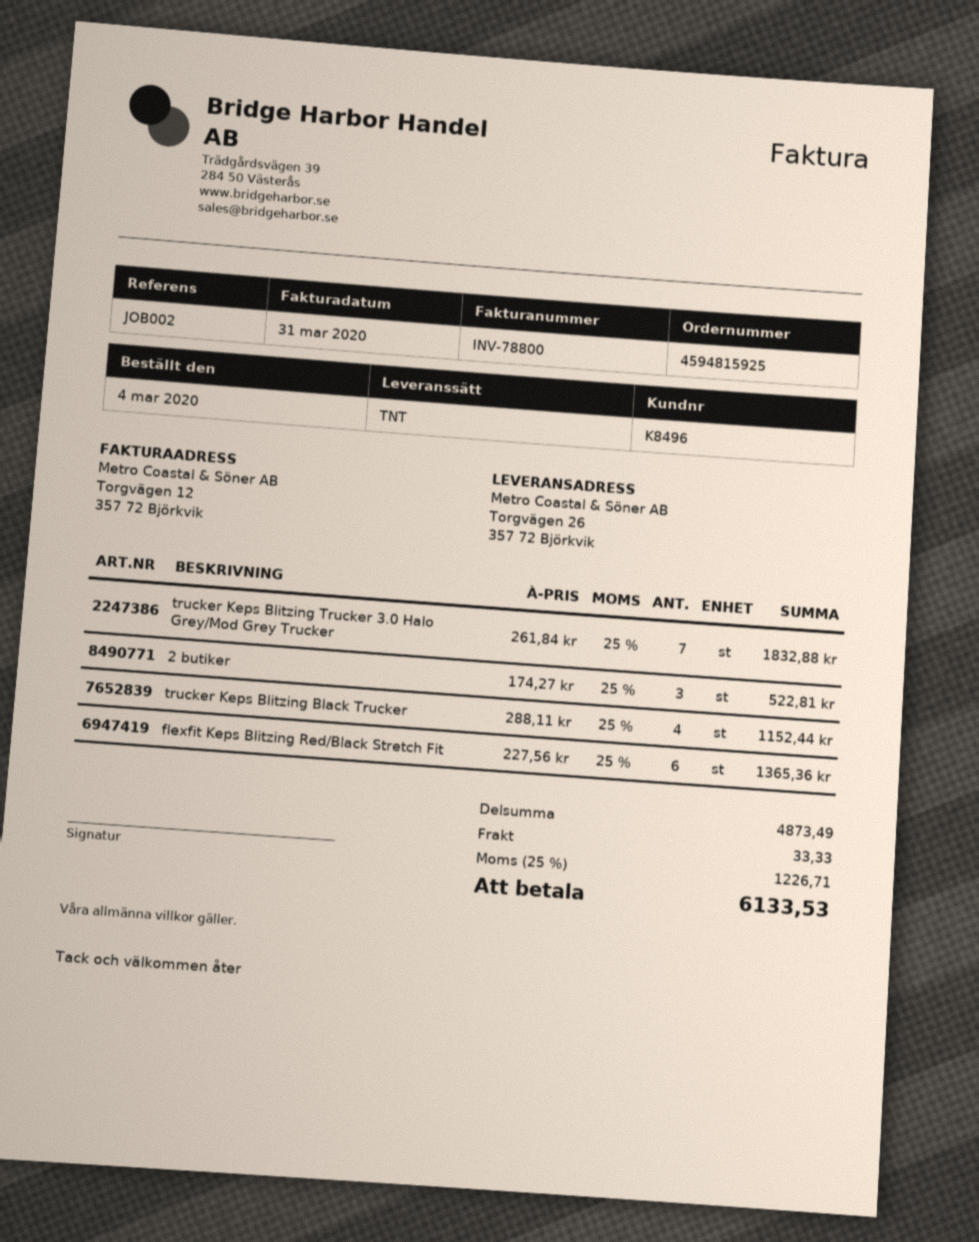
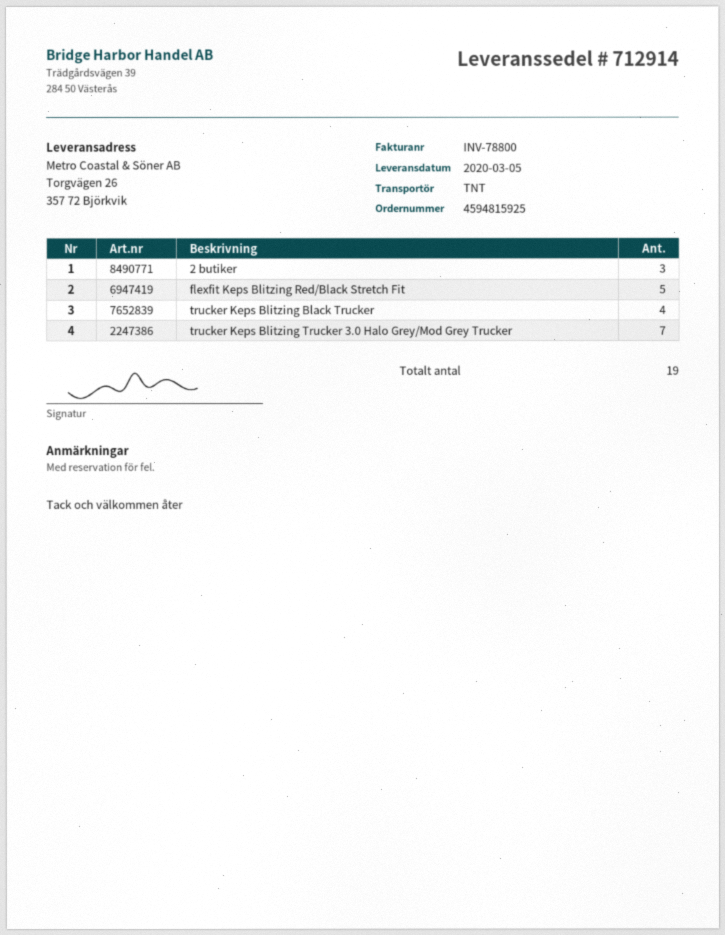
flexfit Keps Blitzing Red/Black Stretch Fit: 6 -> 5

